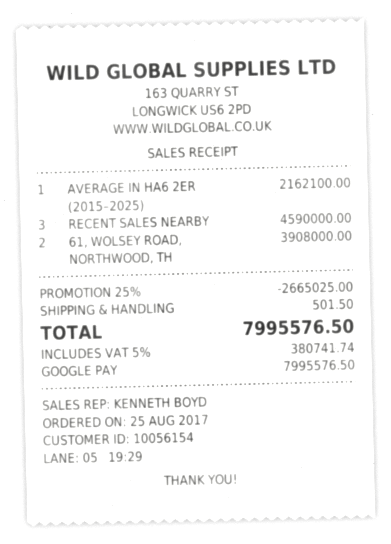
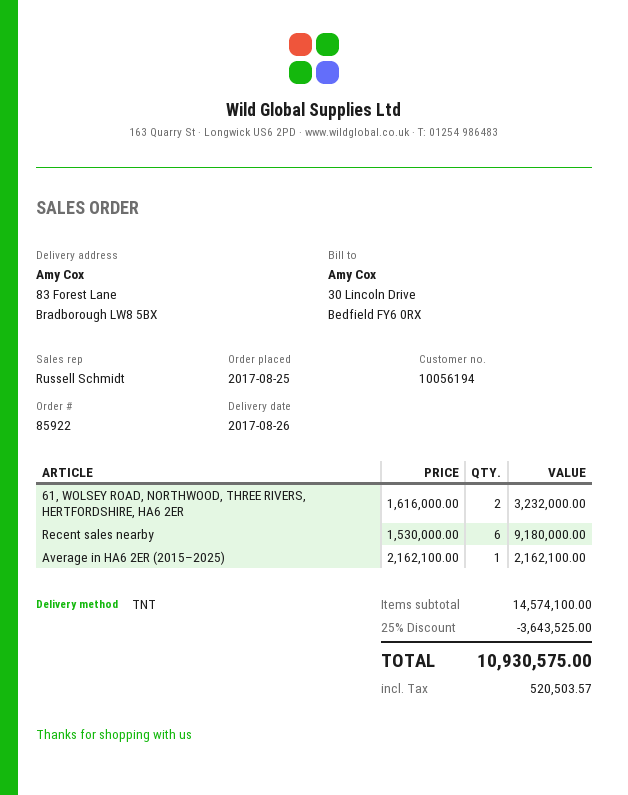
customer number: 10056154 -> 10056194
sales rep: KENNETH BOYD -> Russell Schmidt
RECENT SALES NEARBY: 3 for 4590000.00 -> 6 for 9180000.00
61, WOLSEY ROAD, NORTHWOOD, TH: 2 for 3908000.00 -> 2 for 3232000.00
discount: 25% = 2665025.00 -> 25% = 3643525.00
shipping: 501.50 -> none
tax: 380741.74 -> 520503.57
total: 7995576.50 -> 10930575.00

